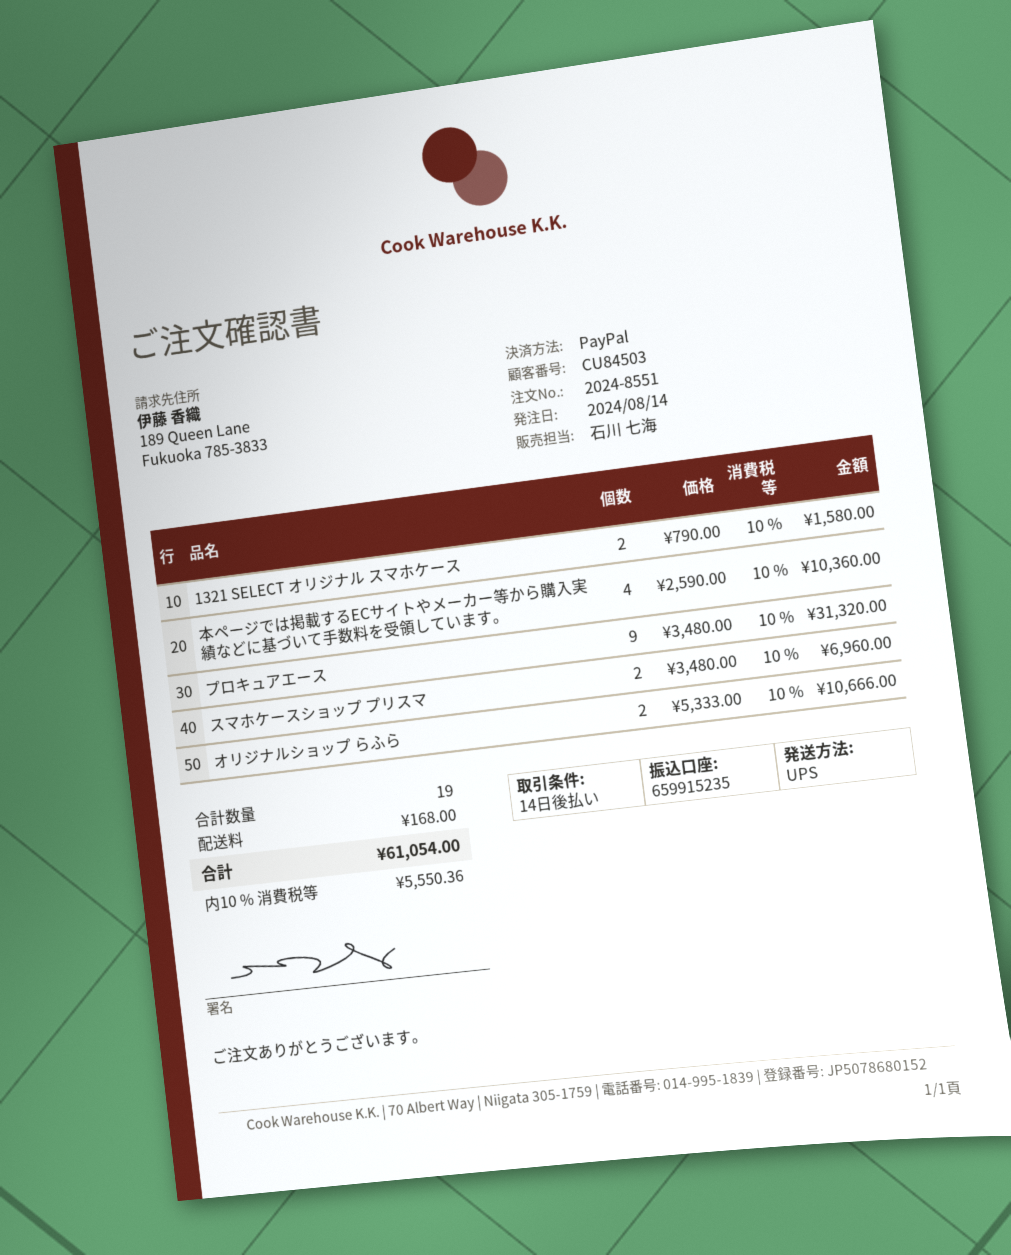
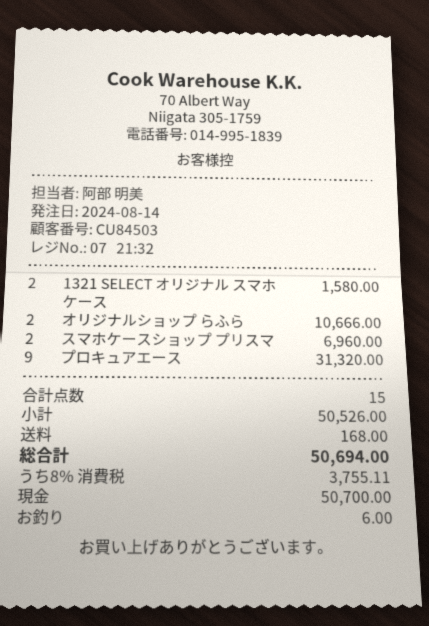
sales rep: 石川 七海 -> 阿部 明美
payment method: PayPal -> cash
本ページでは掲載するECサイトやメーカー等から購入実績などに基づいて手数料を受領しています。: 4 for 10360.00 -> none
total quantity: 19 -> 15
tax: 10% = 5550.36 -> 8% = 3755.11
total: 61054.00 -> 50694.00

